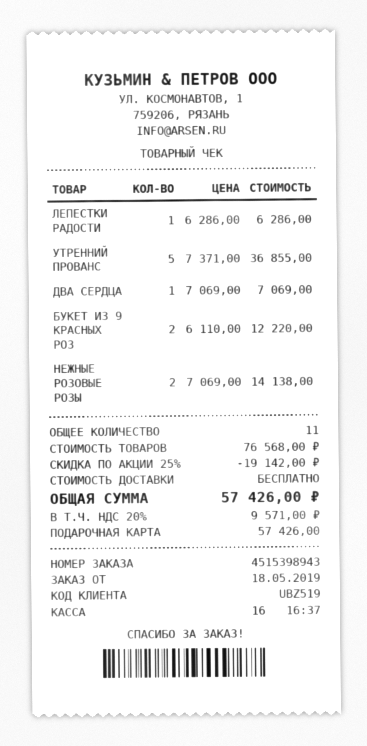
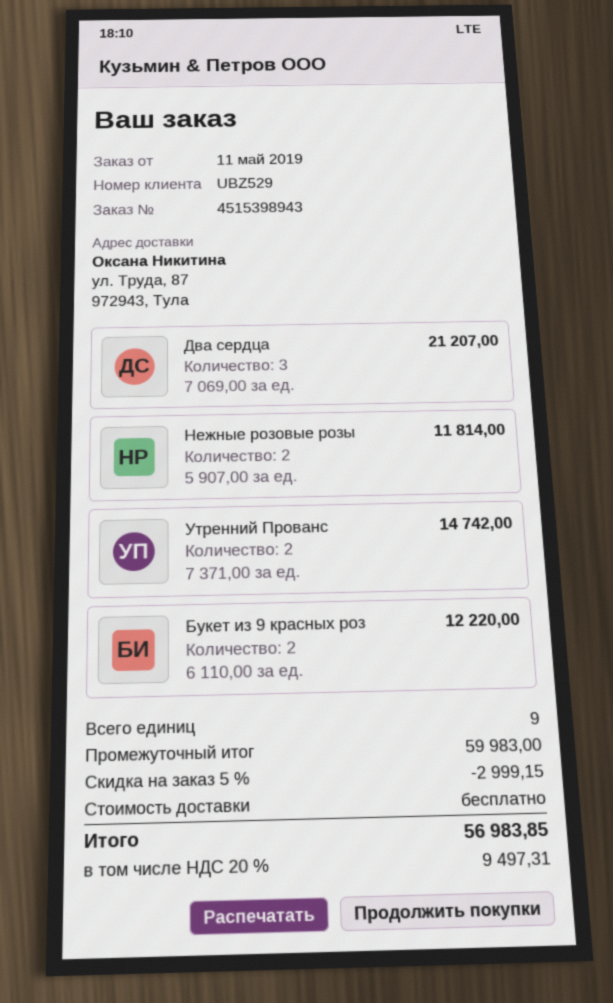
order date: 2019-05-18 -> 2019-05-11
customer number: UBZ519 -> UBZ529
ЛЕПЕСТКИ РАДОСТИ: 1 x 6286.00 = 6286.00 -> none
УТРЕННИЙ ПРОВАНС: 5 x 7371.00 = 36855.00 -> 2 x 7371.00 = 14742.00
ДВА СЕРДЦА: 1 x 7069.00 = 7069.00 -> 3 x 7069.00 = 21207.00
НЕЖНЫЕ РОЗОВЫЕ РОЗЫ: 2 x 7069.00 = 14138.00 -> 2 x 5907.00 = 11814.00
total quantity: 11 -> 9
subtotal: 76568.00 -> 59983.00
discount: 25% = 19142.00 -> 5% = 2999.15
tax: 20% = 9571.00 -> 20% = 9497.31
total: 57426.00 -> 56983.85

